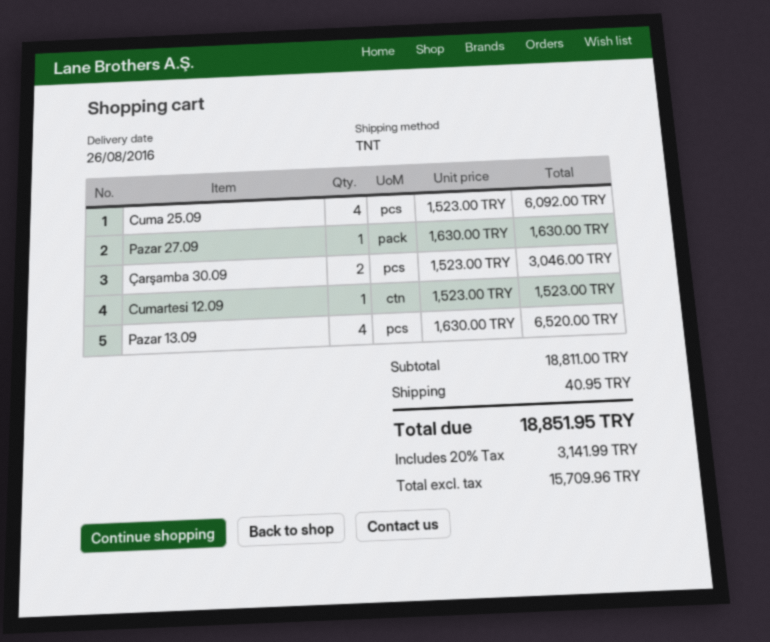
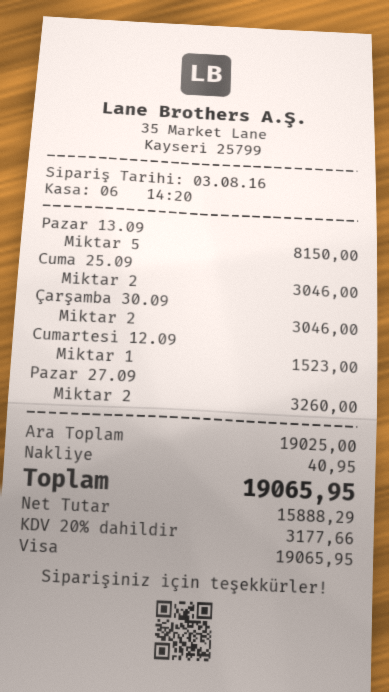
Cuma 25.09: 4 for 6092.00 -> 2 for 3046.00
Pazar 27.09: 1 for 1630.00 -> 2 for 3260.00
Pazar 13.09: 4 for 6520.00 -> 5 for 8150.00
subtotal: 18811.00 -> 19025.00
net: 15709.96 -> 15888.29
tax: 20% = 3141.99 -> 20% = 3177.66
total: 18851.95 -> 19065.95

